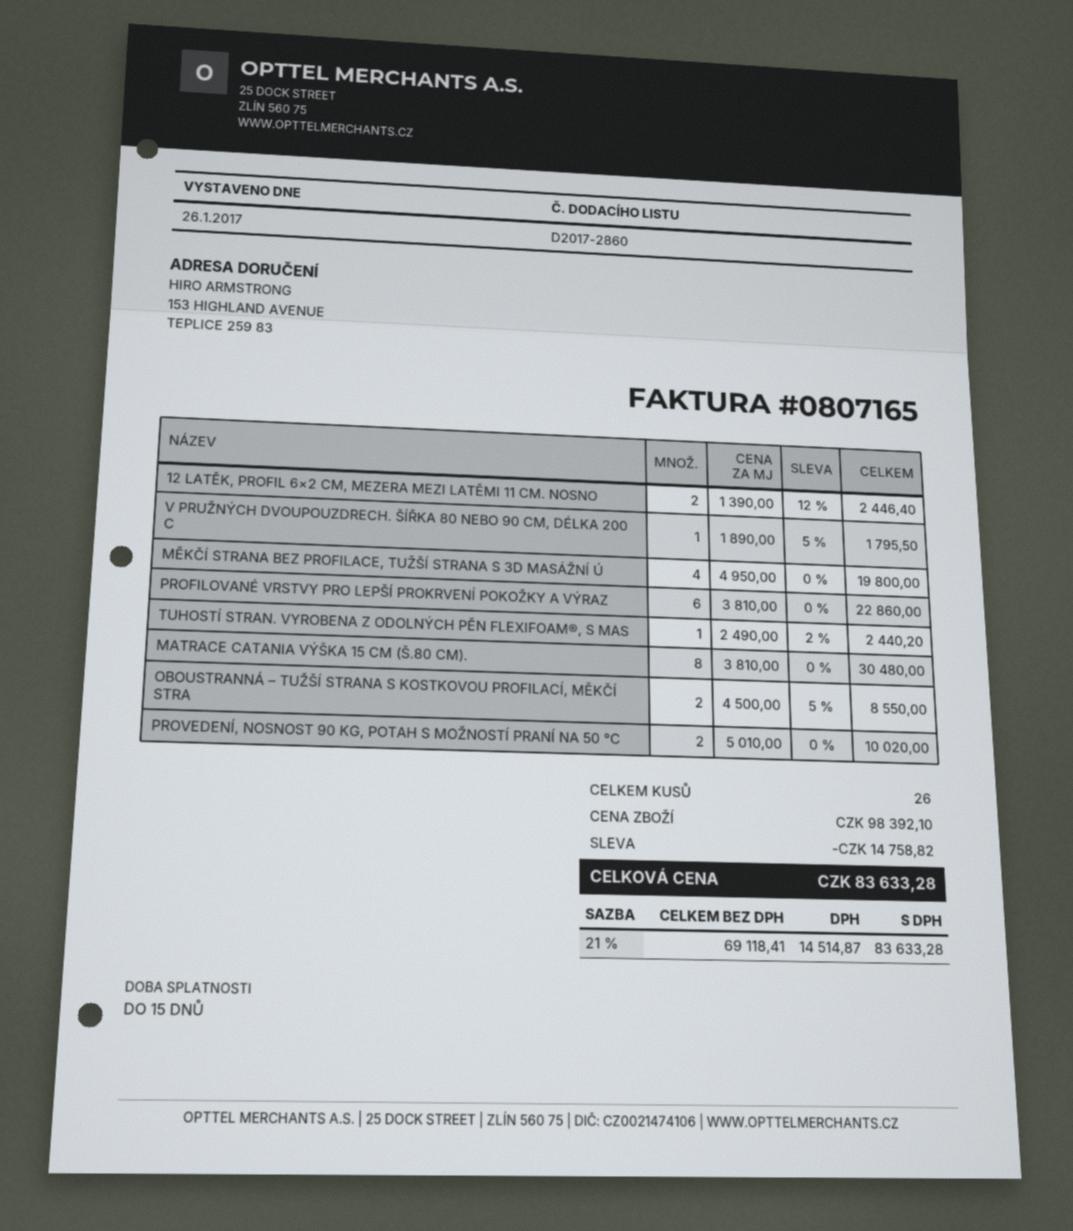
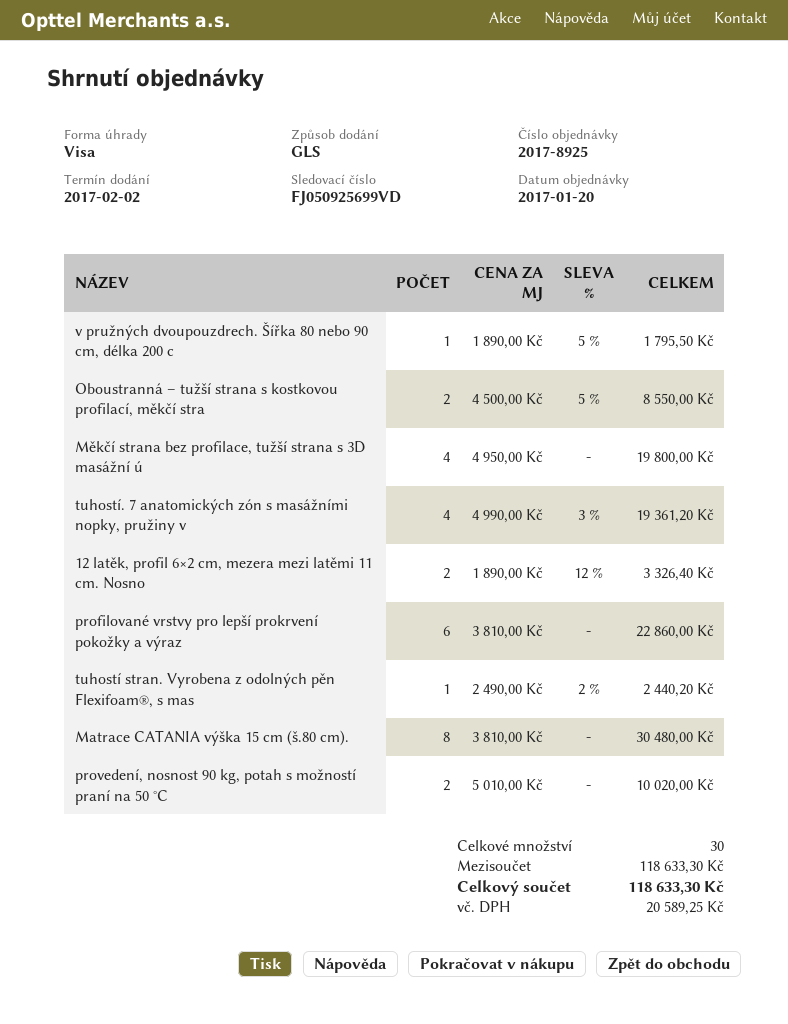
12 LATĚK, PROFIL 6×2 CM, MEZERA MEZI LATĚMI 11 CM. NOSNO: 2 x 1390.00 - 12% = 2446.40 -> 2 x 1890.00 - 12% = 3326.40
tuhostí. 7 anatomických zón s masážními nopky, pružiny v: none -> 4 x 4990.00 - 3% = 19361.20
total quantity: 26 -> 30
subtotal: 98392.10 -> 118633.30
discount: 14758.82 -> none
tax: 14514.87 -> 20589.25
total: 83633.28 -> 118633.30

